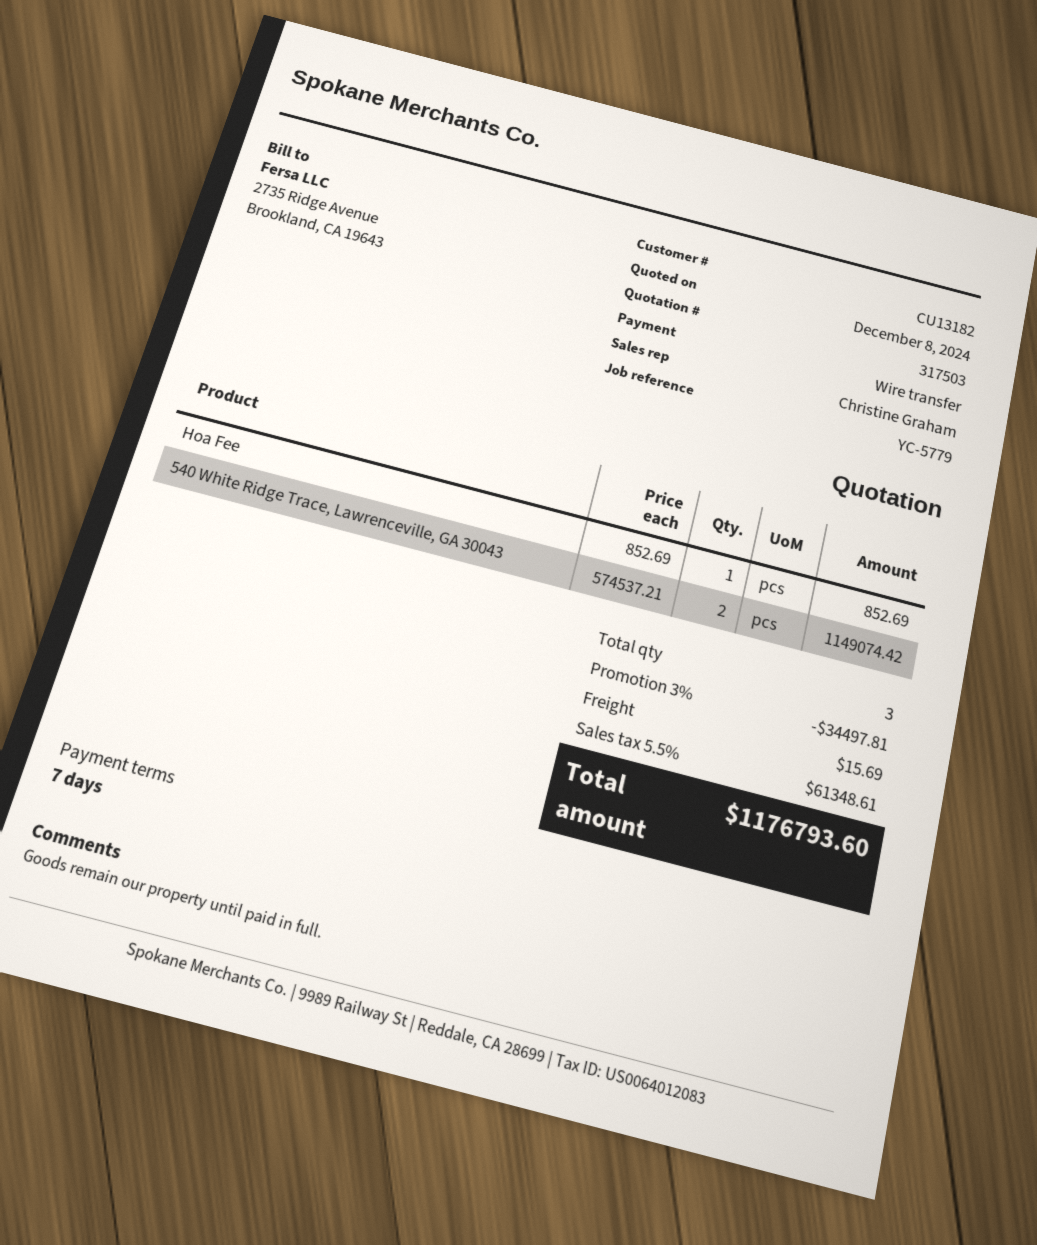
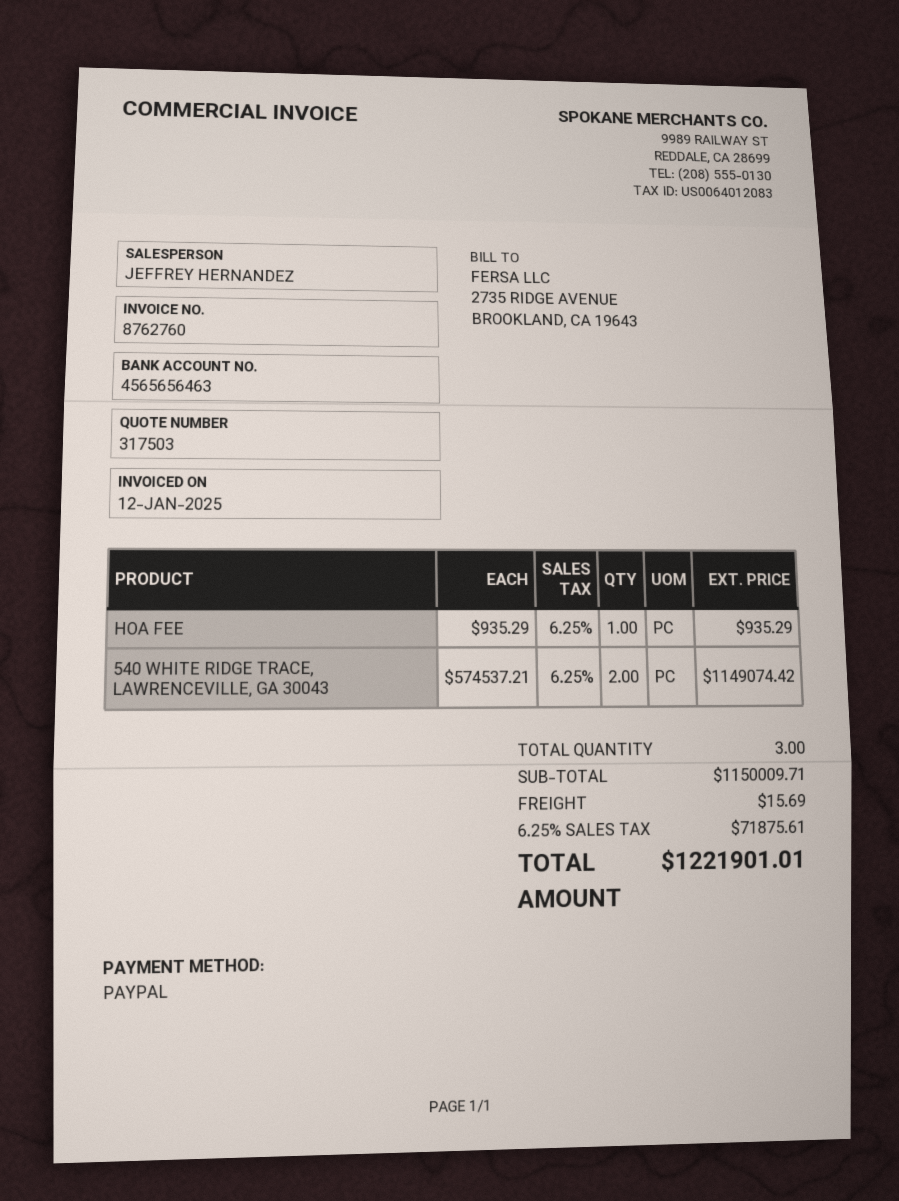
sales rep: Christine Graham -> JEFFREY HERNANDEZ
payment method: bank transfer -> PayPal
Hoa Fee: 1 x 852.69 = 852.69 -> 1 x 935.29 = 935.29
discount: 3% = 34497.81 -> none
tax: 5.5% = 61348.61 -> 6.25% = 71875.61
total: 1176793.60 -> 1221901.01

